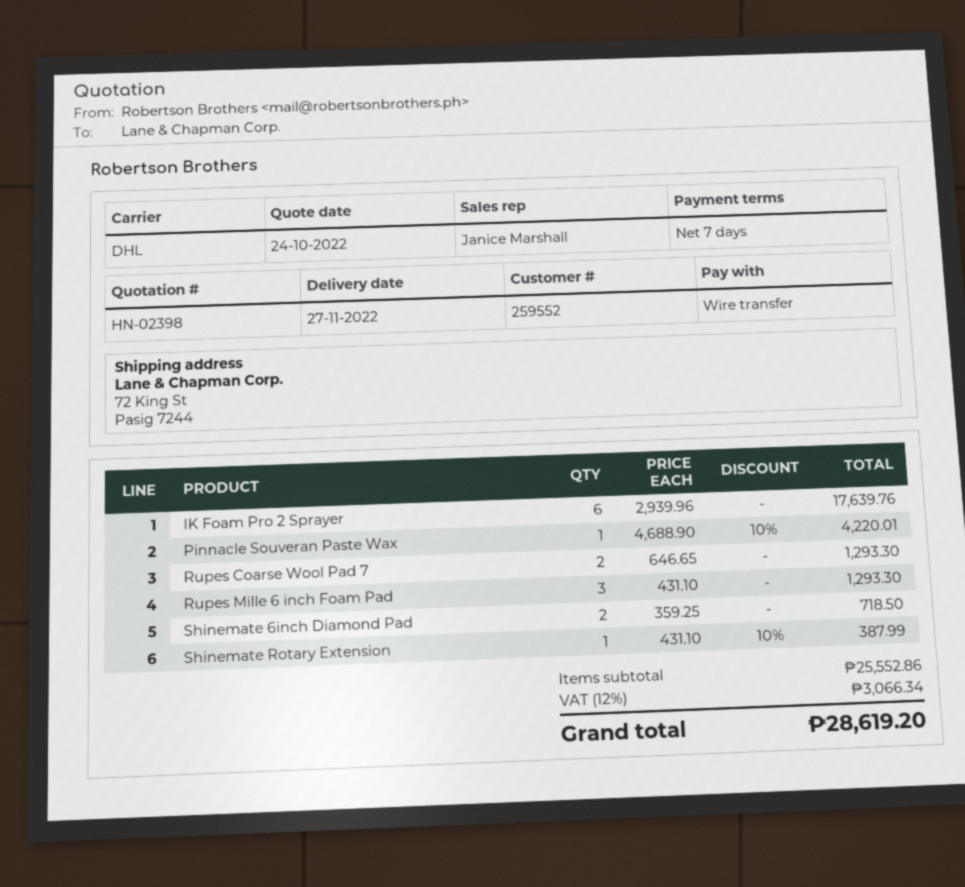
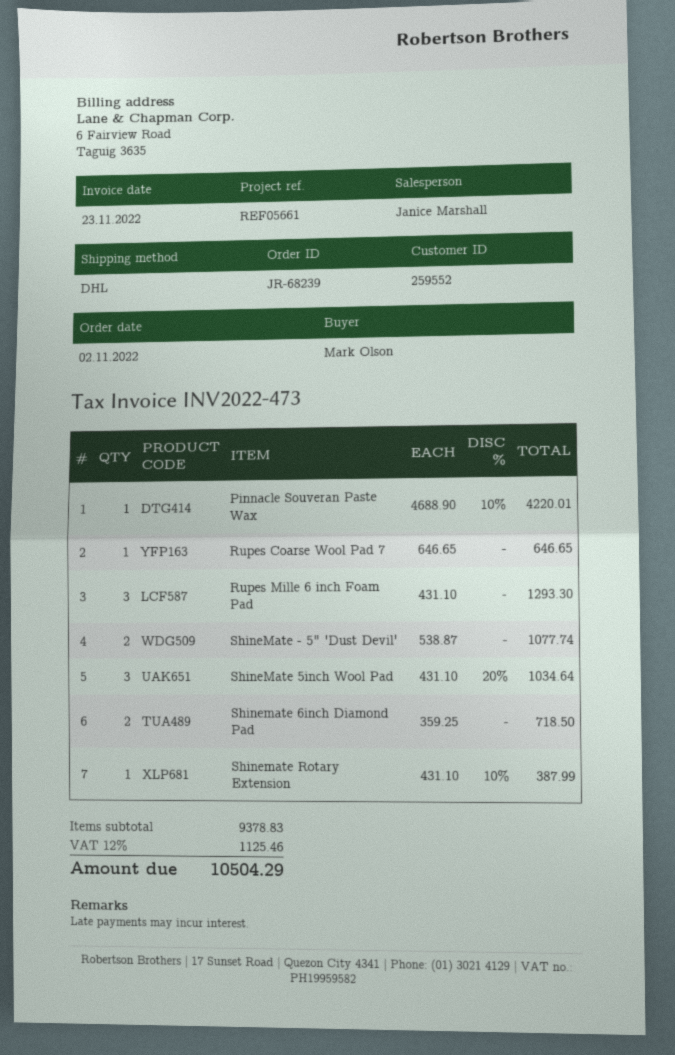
IK Foam Pro 2 Sprayer: 6 x 2939.96 = 17639.76 -> none
Rupes Coarse Wool Pad 7: 2 x 646.65 = 1293.30 -> 1 x 646.65 = 646.65
ShineMate - 5" 'Dust Devil': none -> 2 x 538.87 = 1077.74
ShineMate 5inch Wool Pad: none -> 3 x 431.10 - 20% = 1034.64
subtotal: 25552.86 -> 9378.83
tax: 12% = 3066.34 -> 12% = 1125.46
total: 28619.20 -> 10504.29

